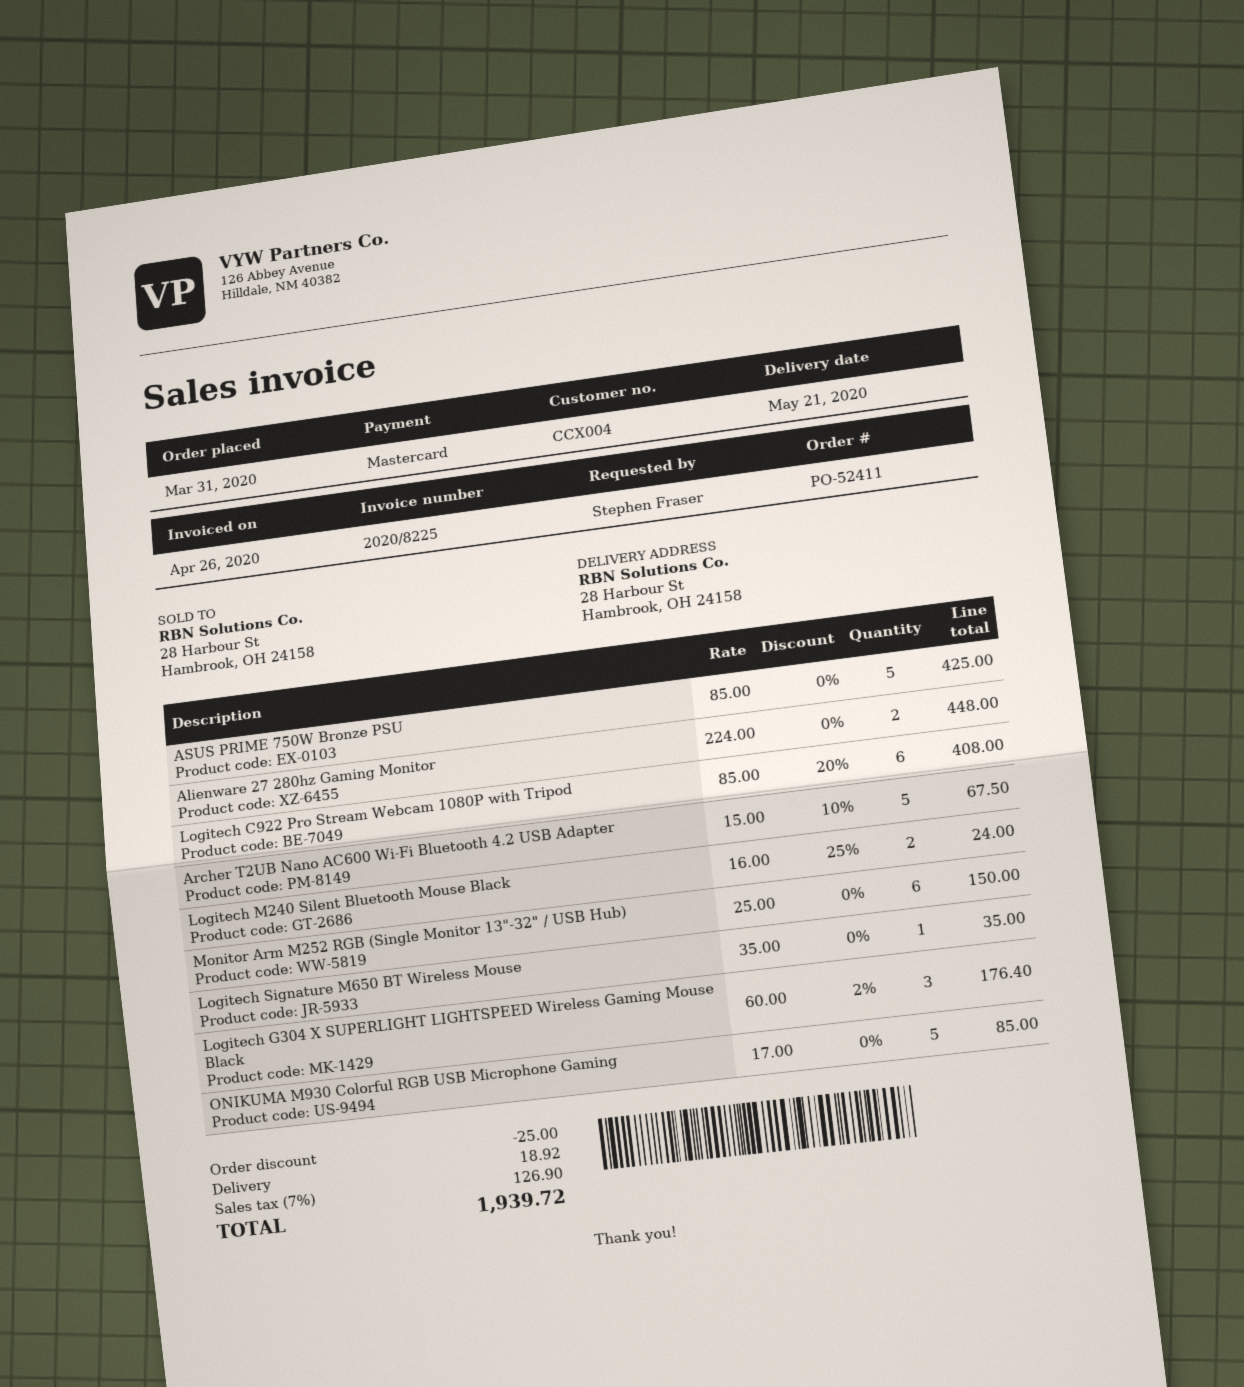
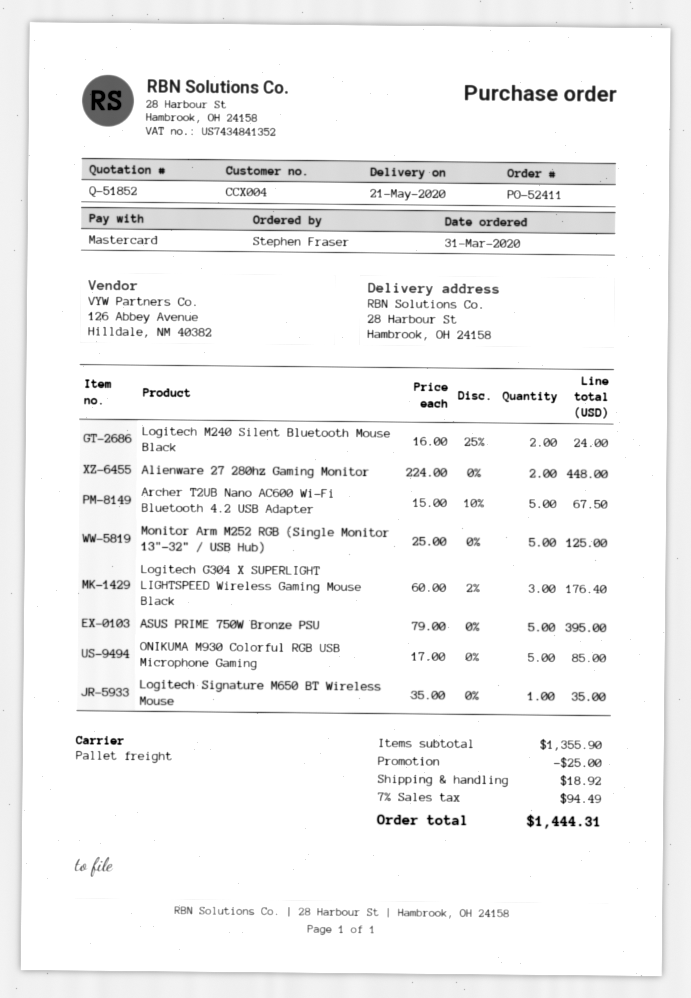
ASUS PRIME 750W Bronze PSU: 5 x 85.00 = 425.00 -> 5 x 79.00 = 395.00
Logitech C922 Pro Stream Webcam 1080P with Tripod: 6 x 85.00 - 20% = 408.00 -> none
Monitor Arm M252 RGB (Single Monitor 13"-32" / USB Hub): 6 x 25.00 = 150.00 -> 5 x 25.00 = 125.00
tax: 7% = 126.90 -> 7% = 94.49
total: 1939.72 -> 1444.31

